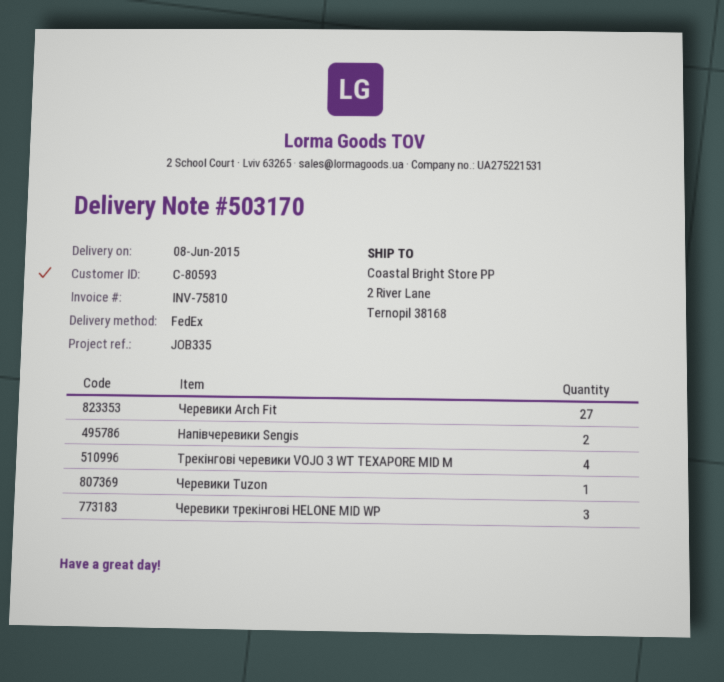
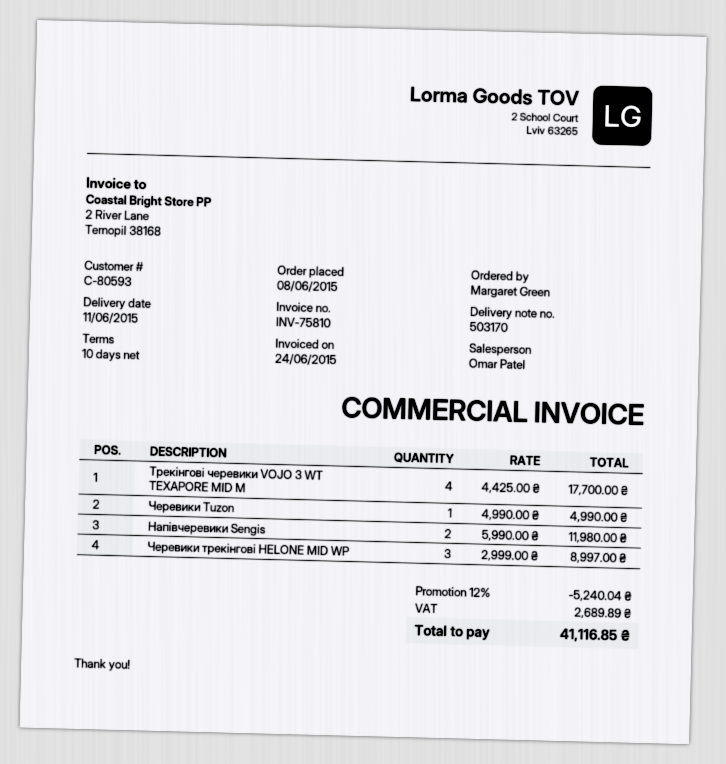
delivery date: 2015-06-08 -> 2015-06-11
Черевики Arch Fit: 27 -> none

